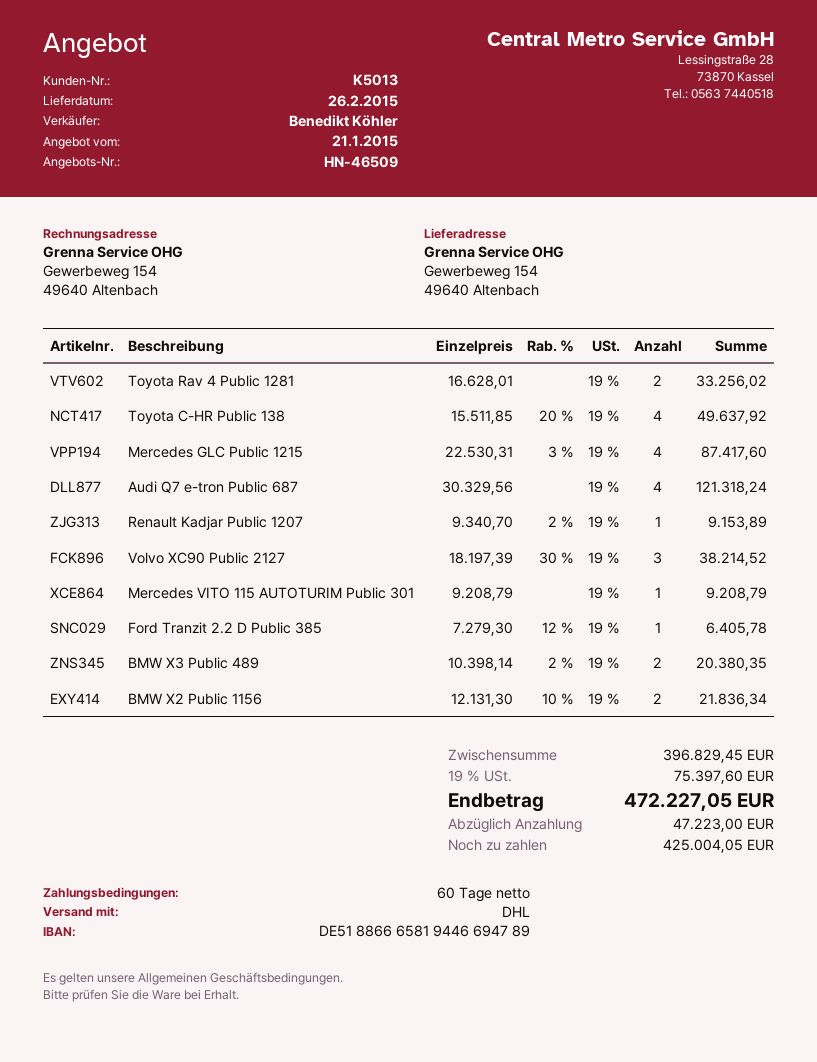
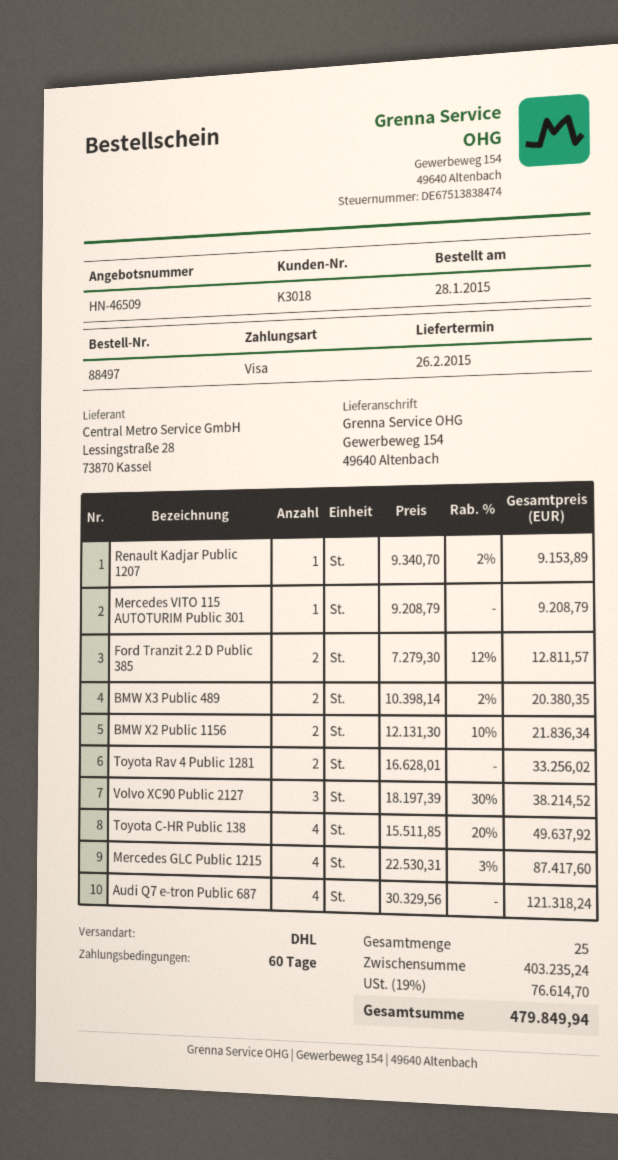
customer number: K5013 -> K3018
Ford Tranzit 2.2 D Public 385: 1 x 7279.30 - 12% = 6405.78 -> 2 x 7279.30 - 12% = 12811.57
subtotal: 396829.45 -> 403235.24
tax: 19% = 75397.60 -> 19% = 76614.70
total: 472227.05 -> 479849.94

